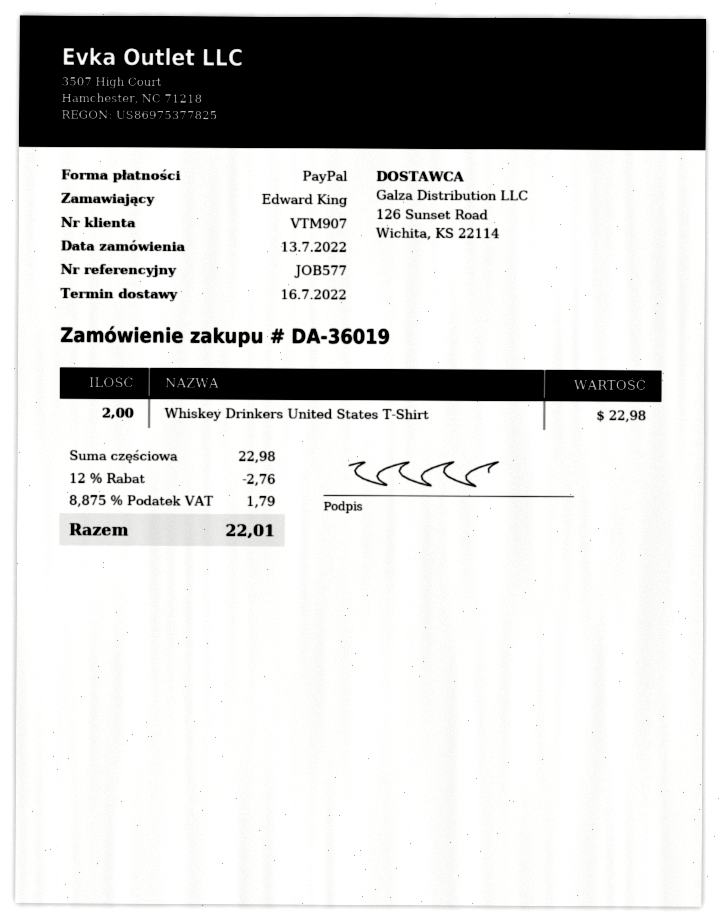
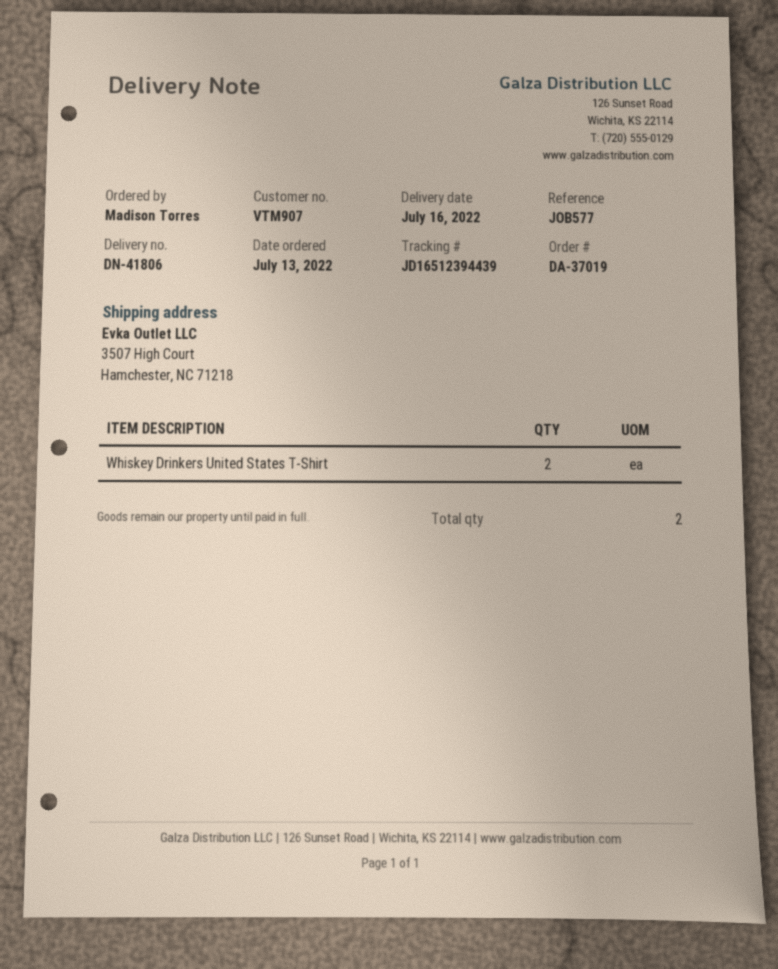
order number: DA-36019 -> DA-37019
ordered by: Edward King -> Madison Torres

